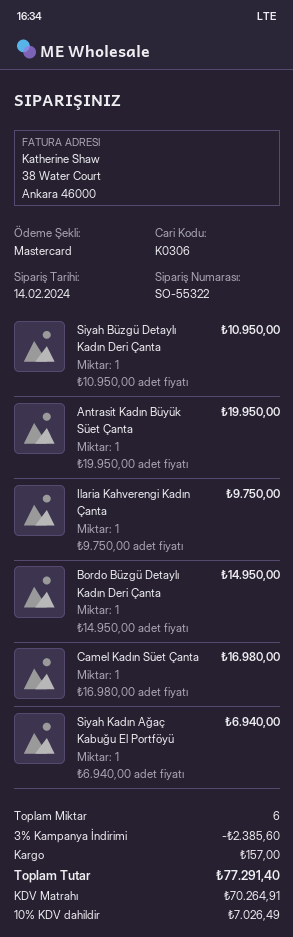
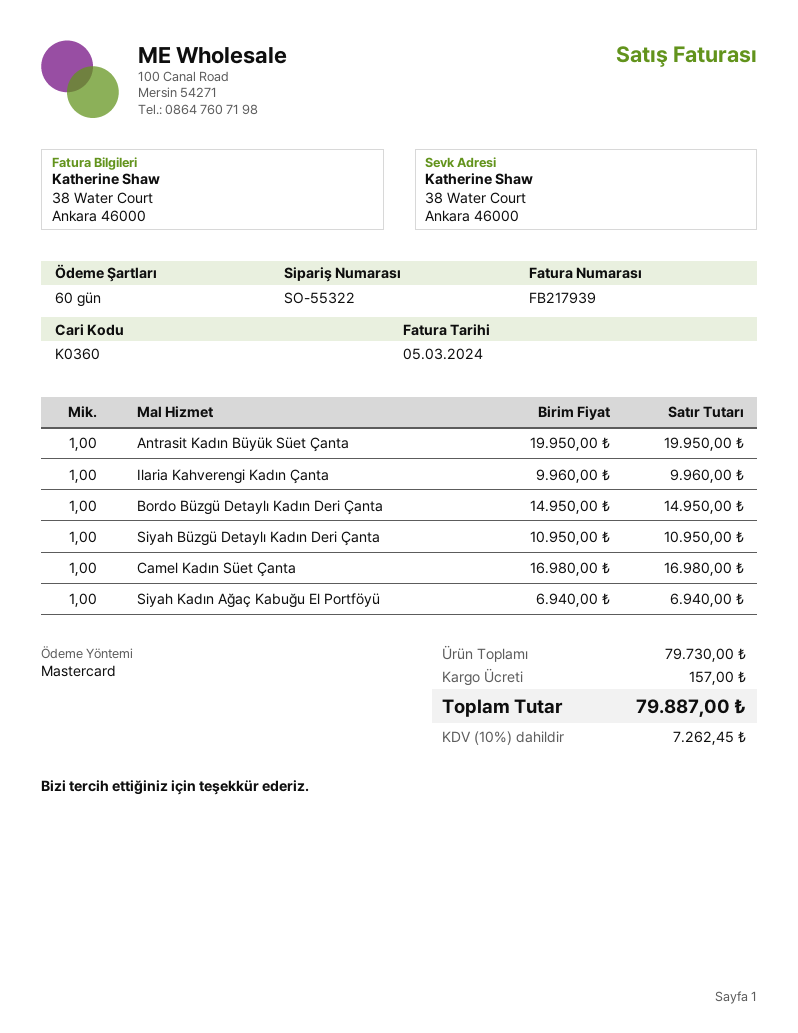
customer number: K0306 -> K0360
Ilaria Kahverengi Kadın Çanta: 1 x 9750.00 = 9750.00 -> 1 x 9960.00 = 9960.00
discount: 3% = 2385.60 -> none
tax: 10% = 7026.49 -> 10% = 7262.45
total: 77291.40 -> 79887.00

